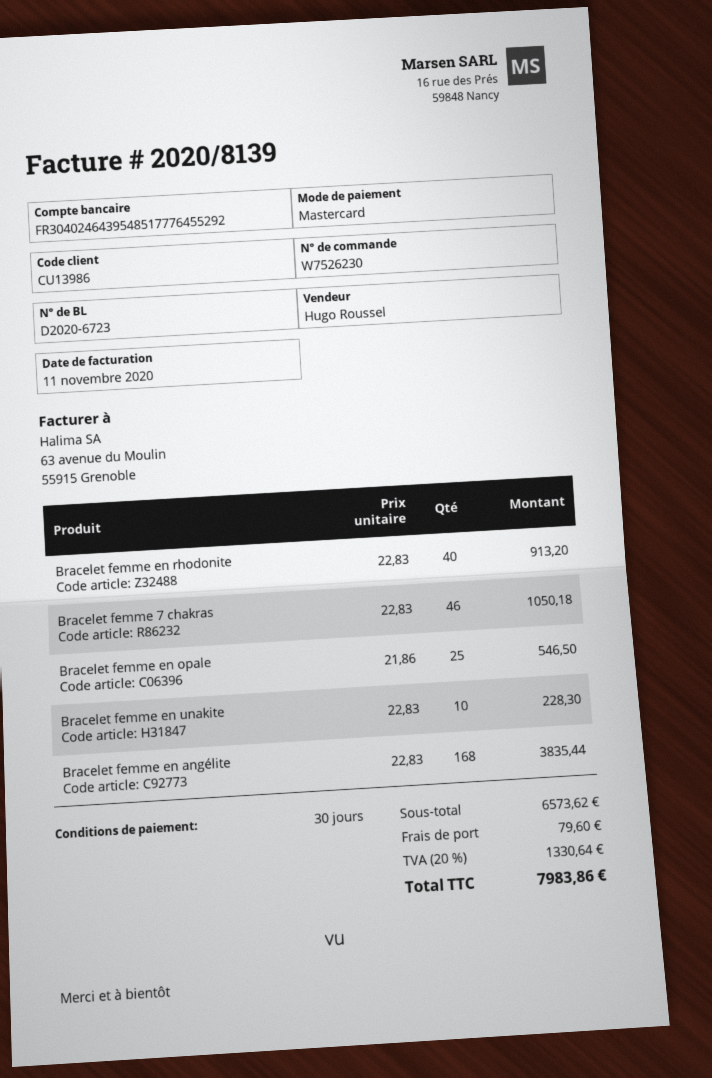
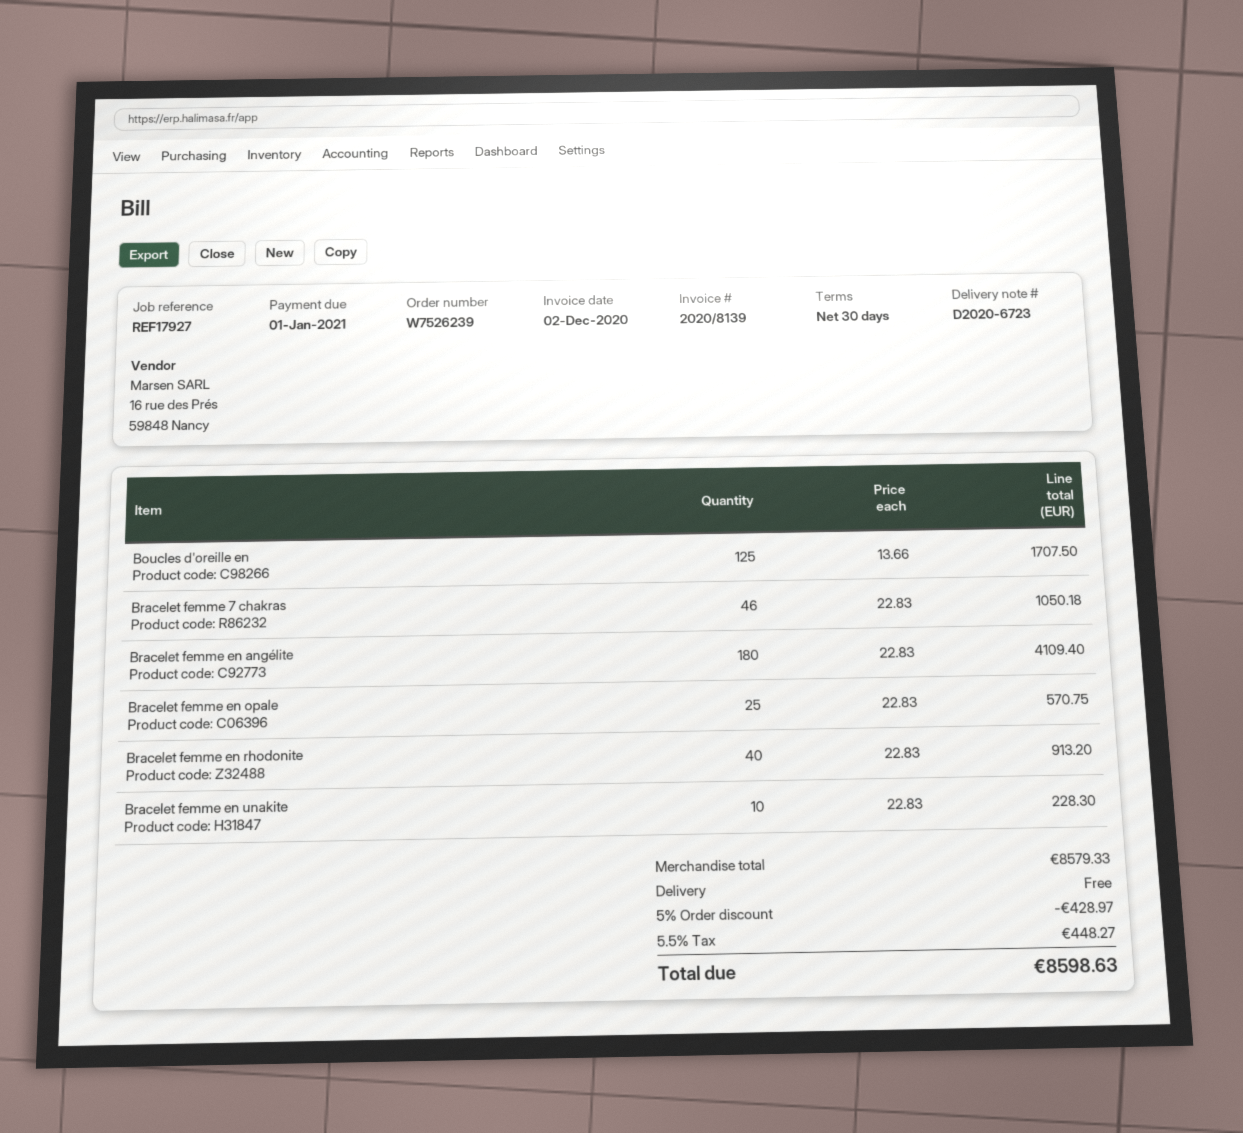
order number: W7526230 -> W7526239
invoice date: 2020-11-11 -> 2020-12-02
Bracelet femme en opale: 25 x 21.86 = 546.50 -> 25 x 22.83 = 570.75
Bracelet femme en angélite: 168 x 22.83 = 3835.44 -> 180 x 22.83 = 4109.40
Boucles d'oreille en: none -> 125 x 13.66 = 1707.50
subtotal: 6573.62 -> 8579.33
discount: none -> 5% = 428.97
shipping: 79.60 -> 0.00
tax: 20% = 1330.64 -> 5.5% = 448.27
total: 7983.86 -> 8598.63

